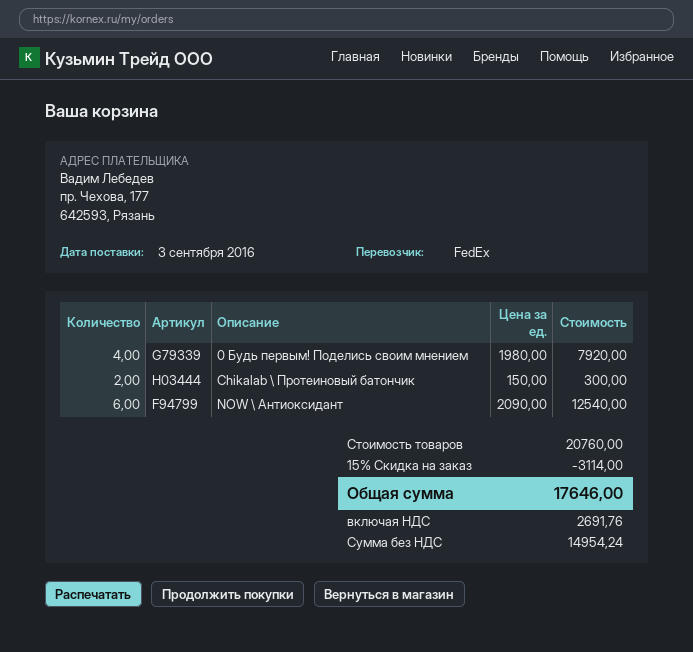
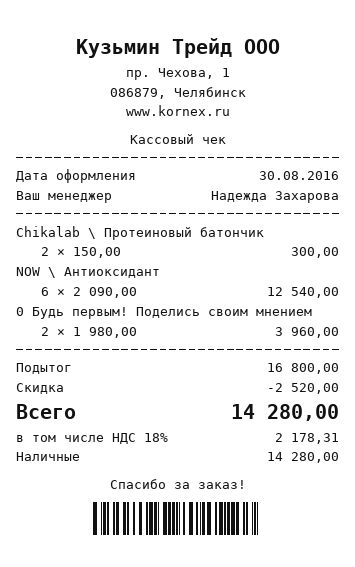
0 Будь первым! Поделись своим мнением: 4 x 1980.00 = 7920.00 -> 2 x 1980.00 = 3960.00
subtotal: 20760.00 -> 16800.00
discount: 3114.00 -> 2520.00
tax: 2691.76 -> 2178.31
total: 17646.00 -> 14280.00

